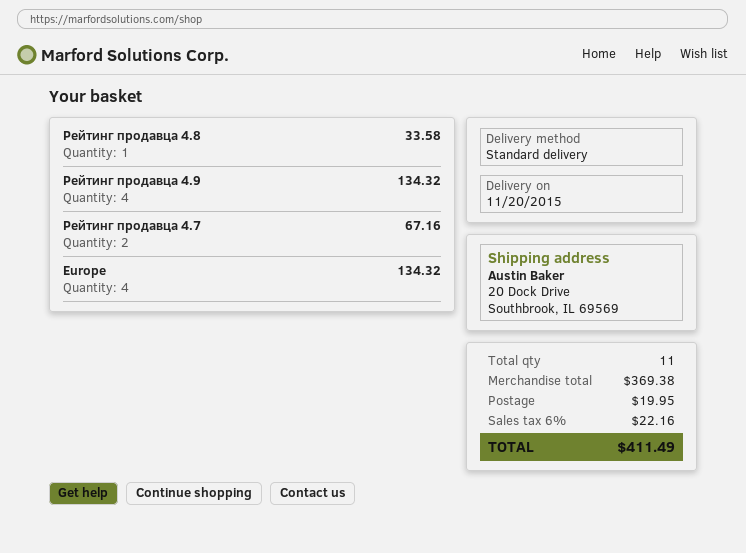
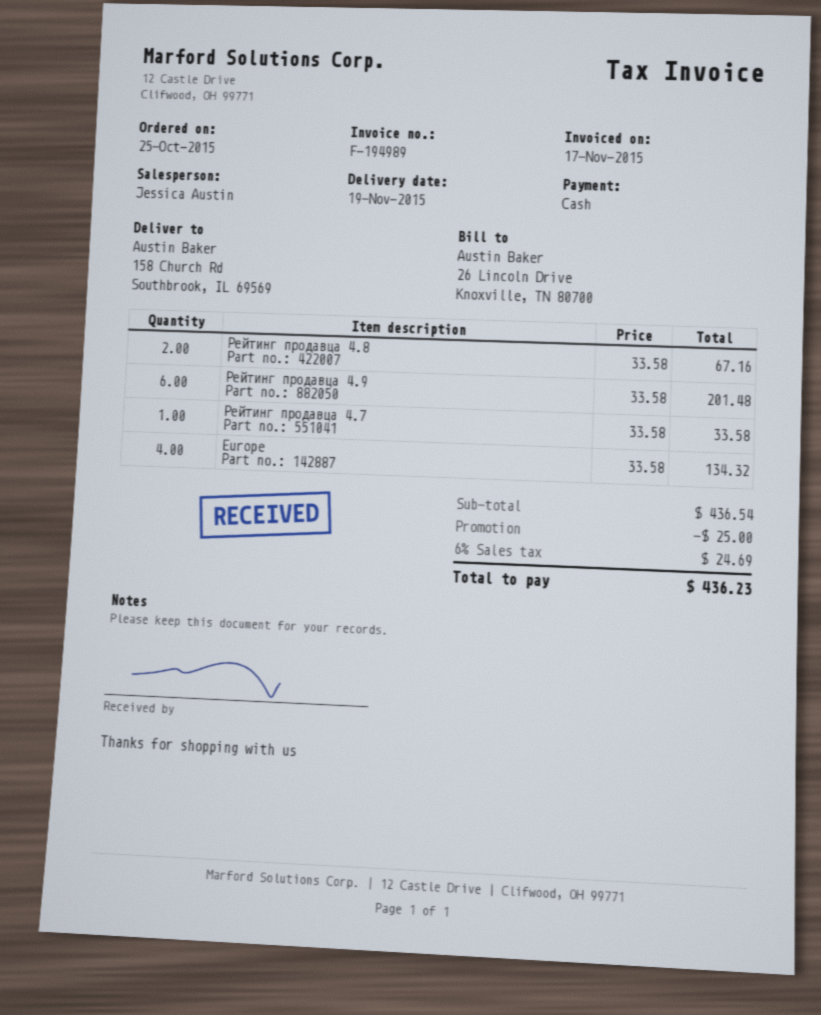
delivery date: 2015-11-20 -> 2015-11-19
ship to: 20 Dock Drive, Southbrook, IL 69569 -> 158 Church Rd, Southbrook, IL 69569
Рейтинг продавца 4.8: 1 for 33.58 -> 2 for 67.16
Рейтинг продавца 4.9: 4 for 134.32 -> 6 for 201.48
Рейтинг продавца 4.7: 2 for 67.16 -> 1 for 33.58
subtotal: 369.38 -> 436.54
discount: none -> 25.00
shipping: 19.95 -> none
tax: 6% = 22.16 -> 6% = 24.69
total: 411.49 -> 436.23

